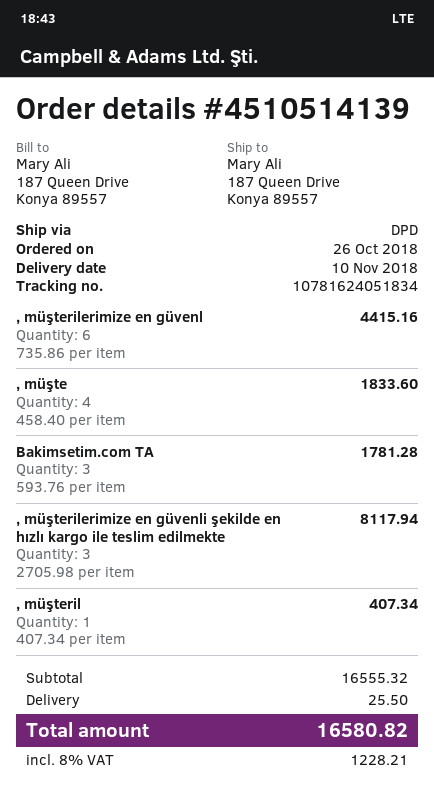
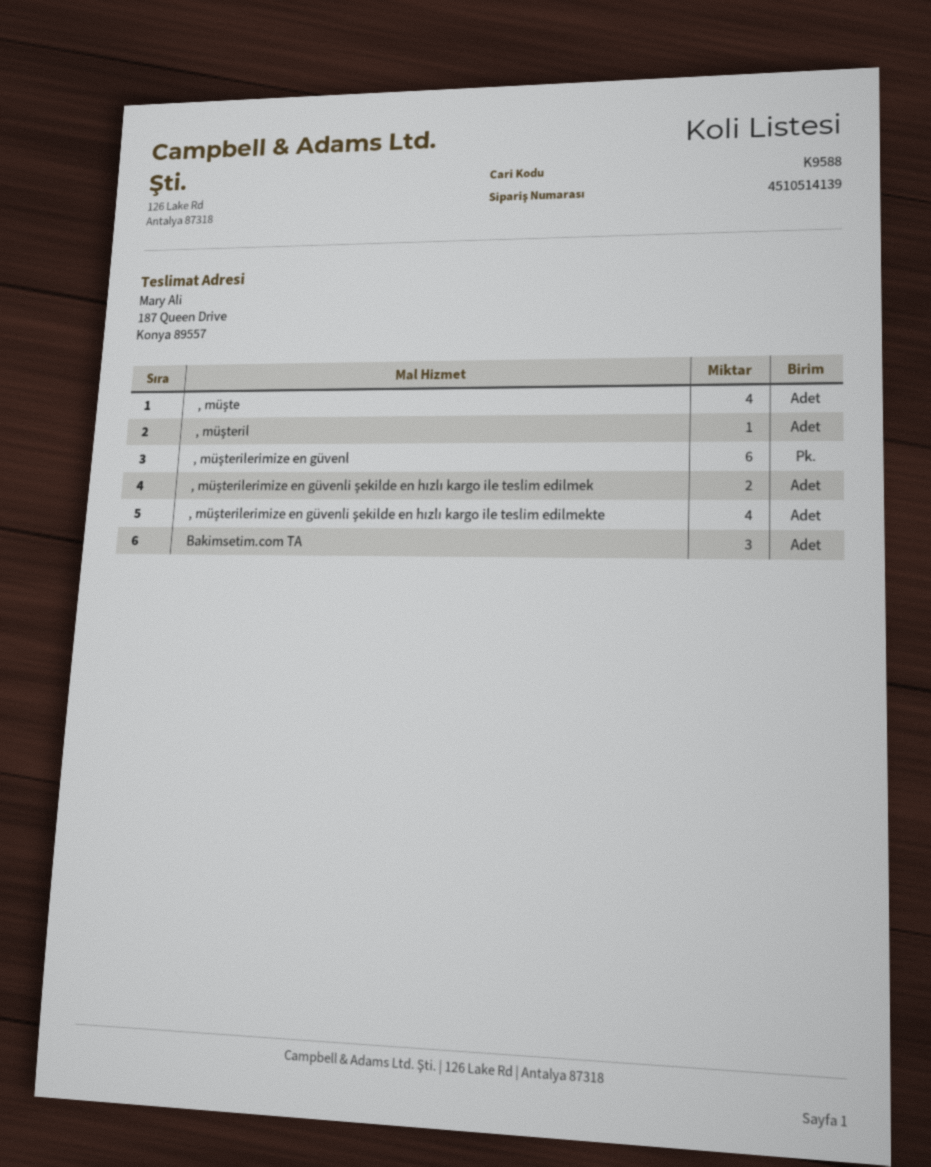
, müşterilerimize en güvenli şekilde en hızlı kargo ile teslim edilmekte: 3 -> 4
, müşterilerimize en güvenli şekilde en hızlı kargo ile teslim edilmek: none -> 2

